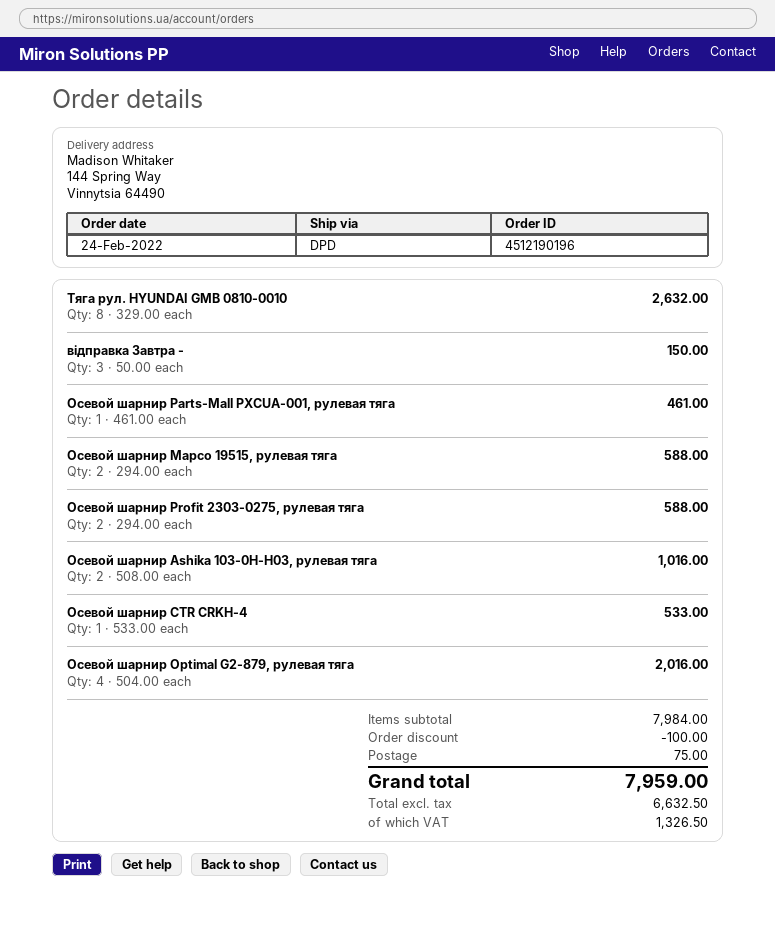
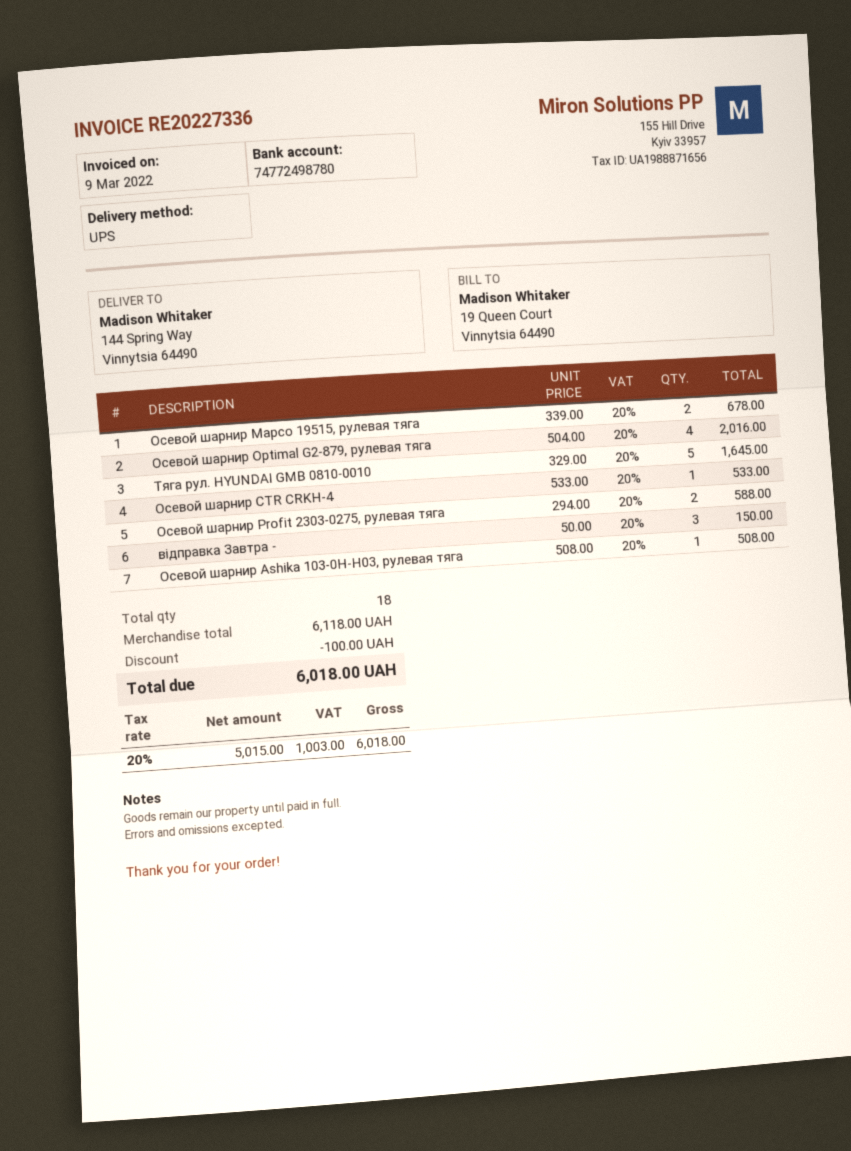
shipping method: DPD -> UPS
Тяга рул. HYUNDAI GMB 0810-0010: 8 x 329.00 = 2632.00 -> 5 x 329.00 = 1645.00
Осевой шарнир Parts-Mall PXCUA-001, рулевая тяга: 1 x 461.00 = 461.00 -> none
Осевой шарнир Mapco 19515, рулевая тяга: 2 x 294.00 = 588.00 -> 2 x 339.00 = 678.00
Осевой шарнир Ashika 103-0H-H03, рулевая тяга: 2 x 508.00 = 1016.00 -> 1 x 508.00 = 508.00
subtotal: 7984.00 -> 6118.00
shipping: 75.00 -> none
net: 6632.50 -> 5015.00
tax: 1326.50 -> 1003.00
total: 7959.00 -> 6018.00

